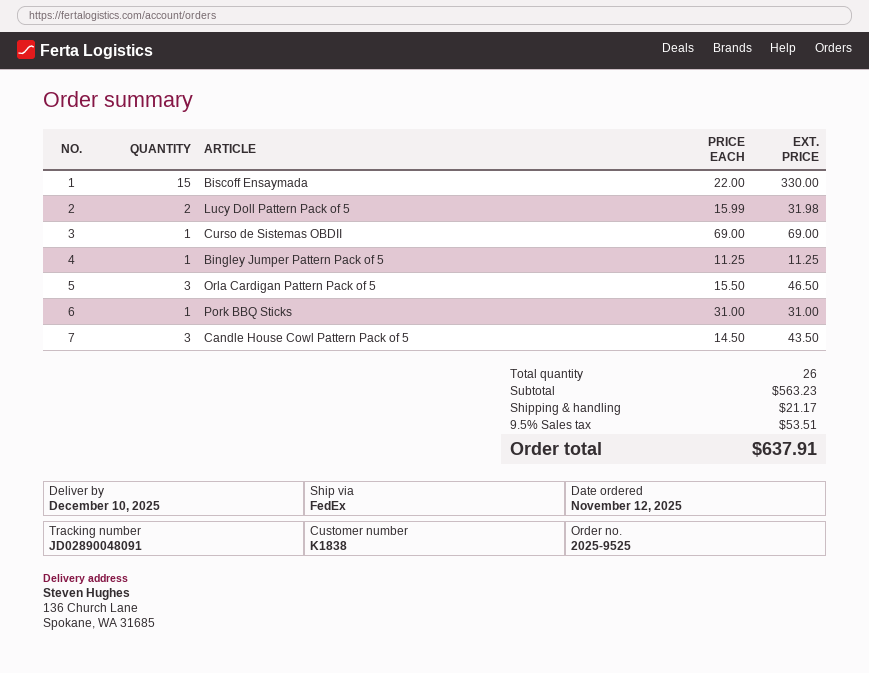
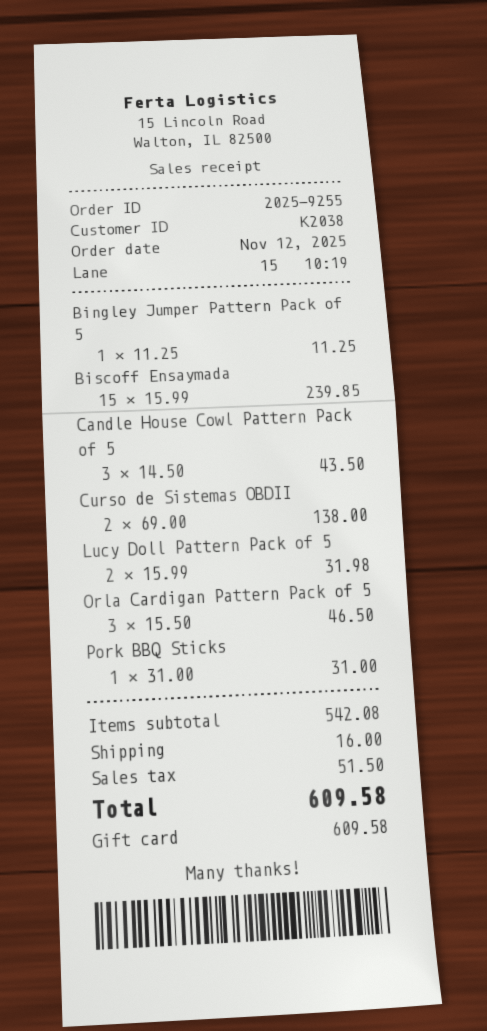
order number: 2025-9525 -> 2025-9255
customer number: K1838 -> K2038
Biscoff Ensaymada: 15 x 22.00 = 330.00 -> 15 x 15.99 = 239.85
Curso de Sistemas OBDII: 1 x 69.00 = 69.00 -> 2 x 69.00 = 138.00
subtotal: 563.23 -> 542.08
shipping: 21.17 -> 16.00
tax: 53.51 -> 51.50
total: 637.91 -> 609.58

